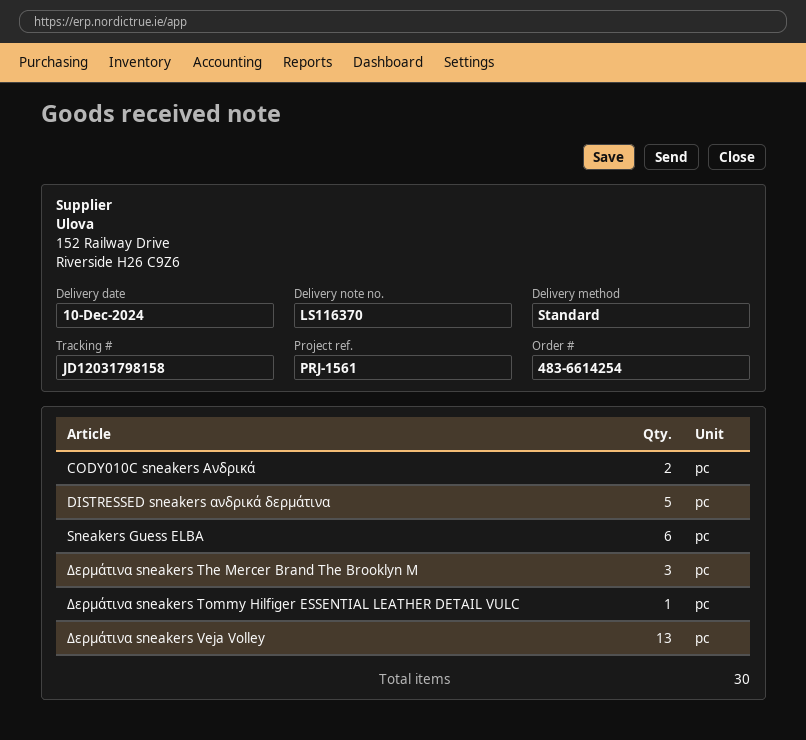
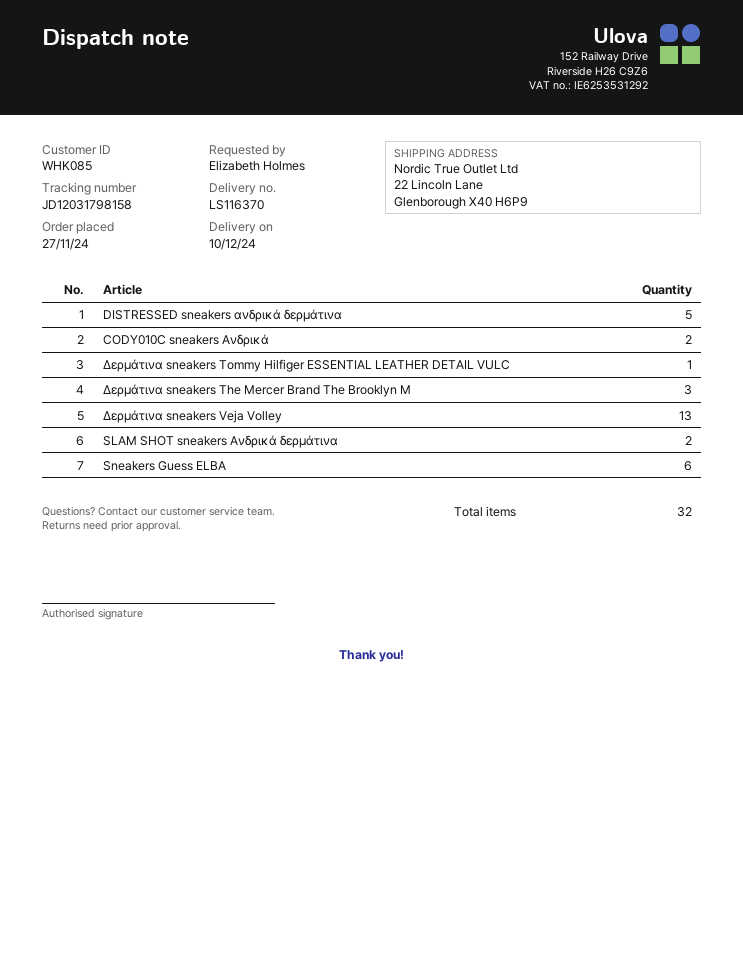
SLAM SHOT sneakers Ανδρικά δερμάτινα: none -> 2
total quantity: 30 -> 32

